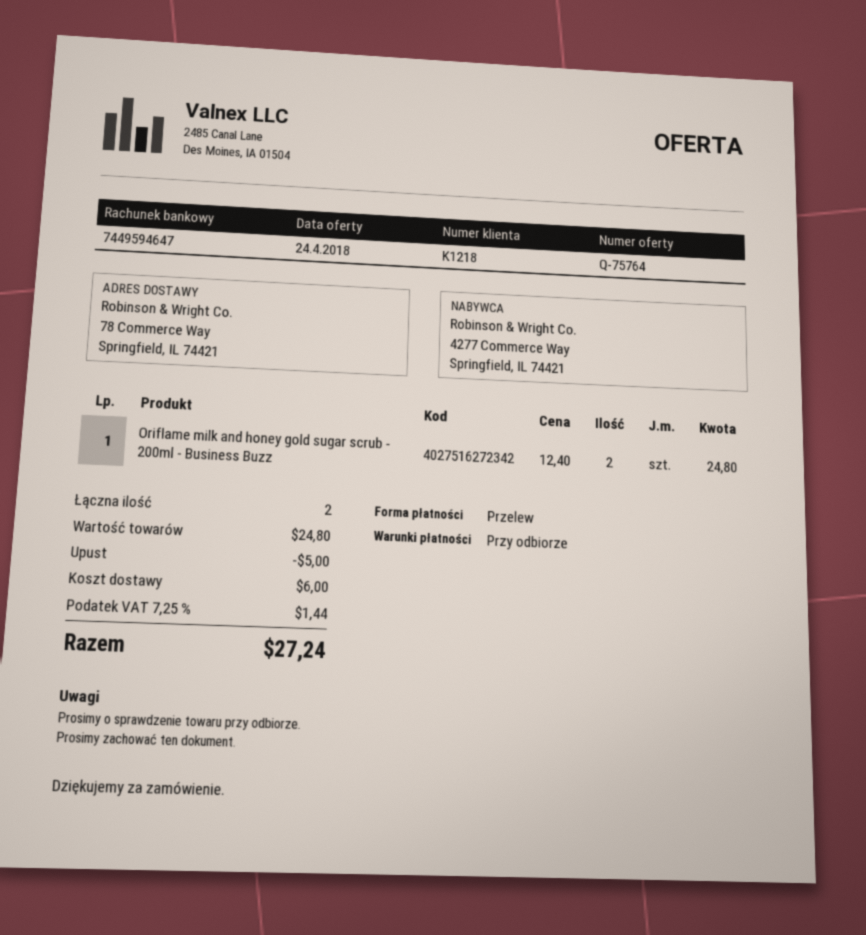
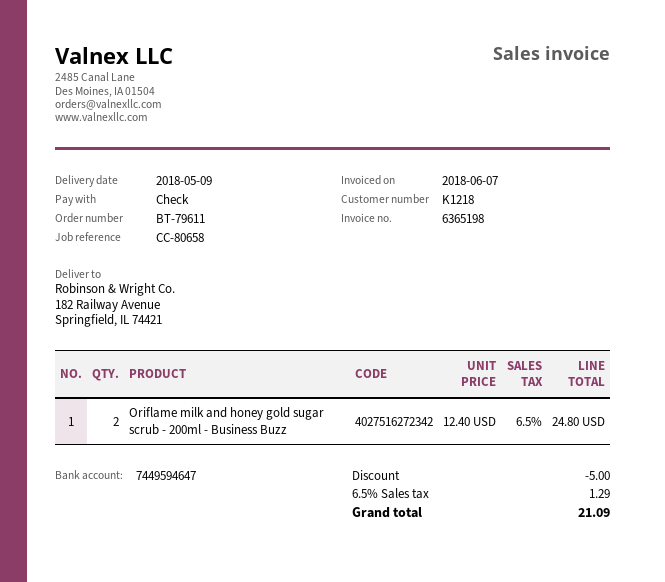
payment method: bank transfer -> cheque
ship to: 78 Commerce Way, Springfield, IL 74421 -> 182 Railway Avenue, Springfield, IL 74421
shipping: 6.00 -> none
tax: 7.25% = 1.44 -> 6.5% = 1.29
total: 27.24 -> 21.09

